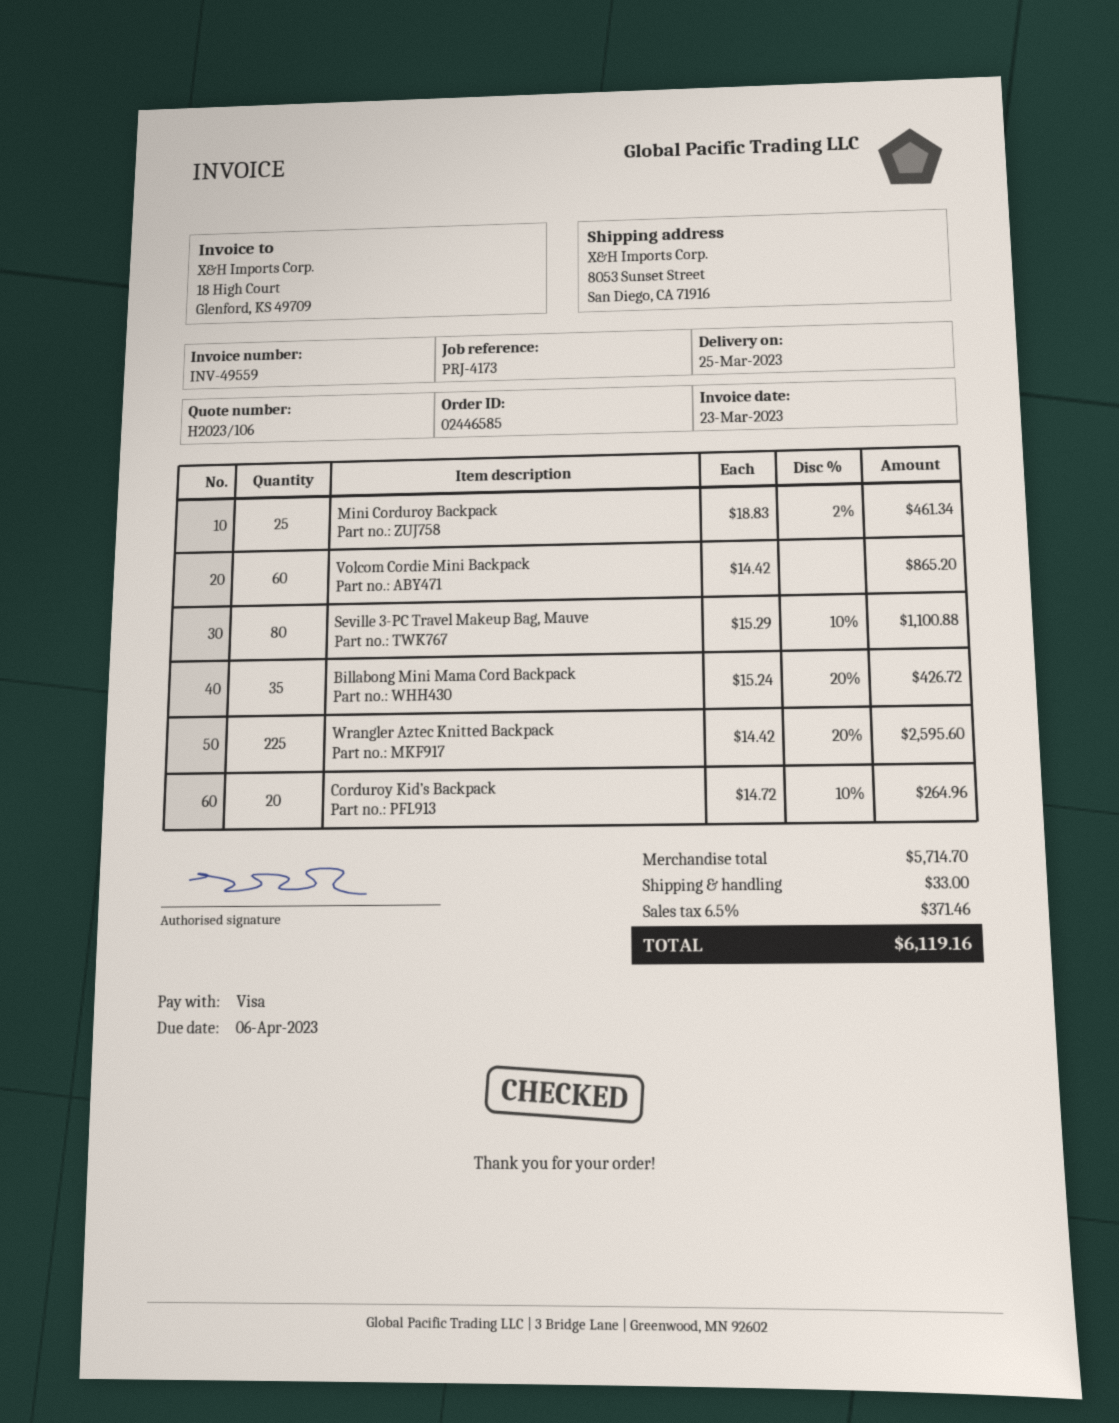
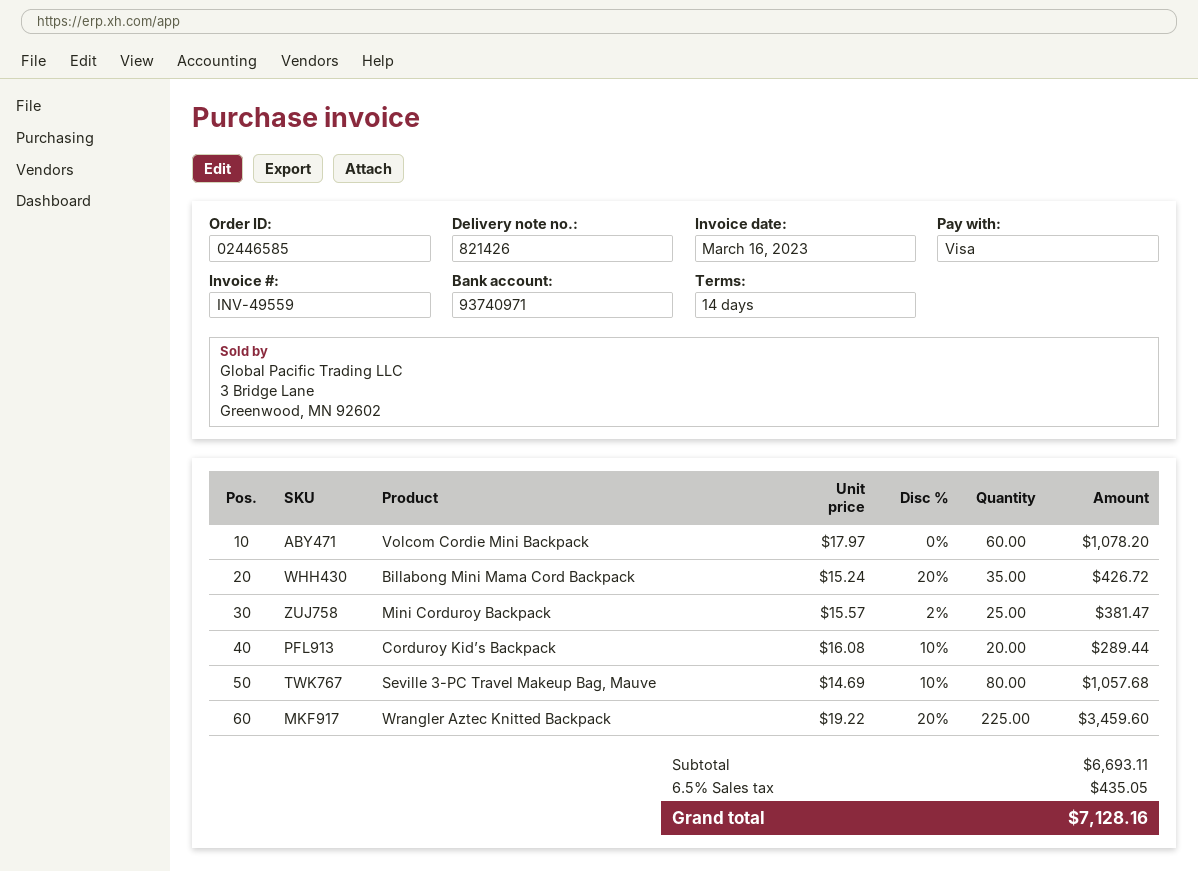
invoice date: 2023-03-23 -> 2023-03-16
Mini Corduroy Backpack: 25 x 18.83 - 2% = 461.34 -> 25 x 15.57 - 2% = 381.47
Volcom Cordie Mini Backpack: 60 x 14.42 = 865.20 -> 60 x 17.97 = 1078.20
Seville 3-PC Travel Makeup Bag, Mauve: 80 x 15.29 - 10% = 1100.88 -> 80 x 14.69 - 10% = 1057.68
Wrangler Aztec Knitted Backpack: 225 x 14.42 - 20% = 2595.60 -> 225 x 19.22 - 20% = 3459.60
Corduroy Kid’s Backpack: 20 x 14.72 - 10% = 264.96 -> 20 x 16.08 - 10% = 289.44
subtotal: 5714.70 -> 6693.11
shipping: 33.00 -> none
tax: 6.5% = 371.46 -> 6.5% = 435.05
total: 6119.16 -> 7128.16

